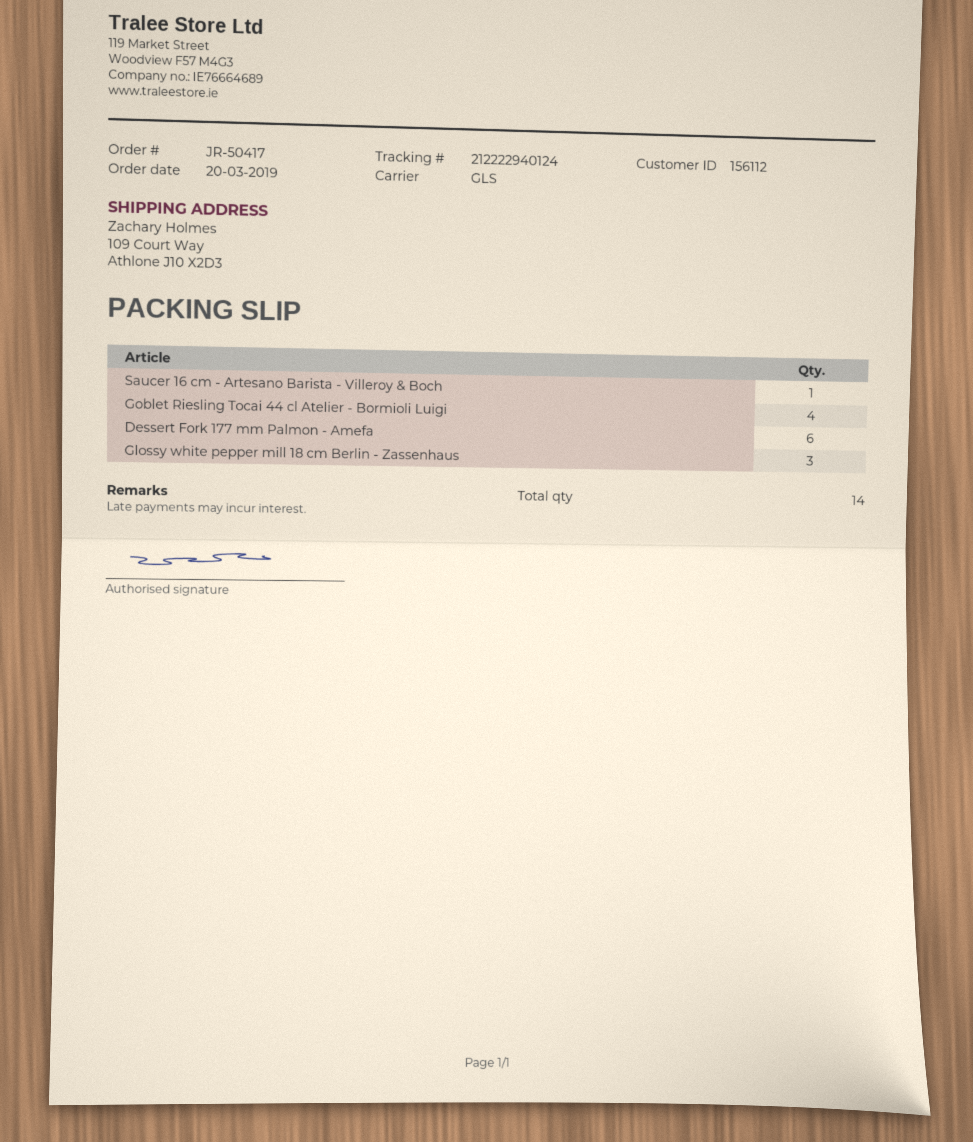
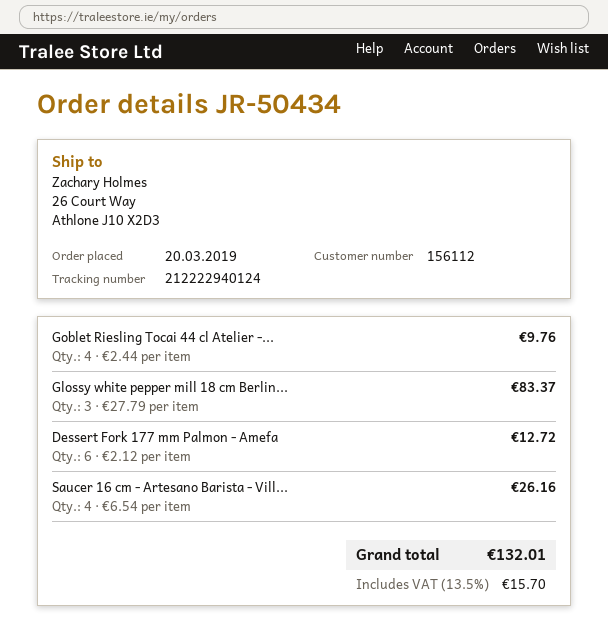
order number: JR-50417 -> JR-50434
ship to: 109 Court Way, Athlone J10 X2D3 -> 26 Court Way, Athlone J10 X2D3
Saucer 16 cm - Artesano Barista - Villeroy & Boch: 1 -> 4

